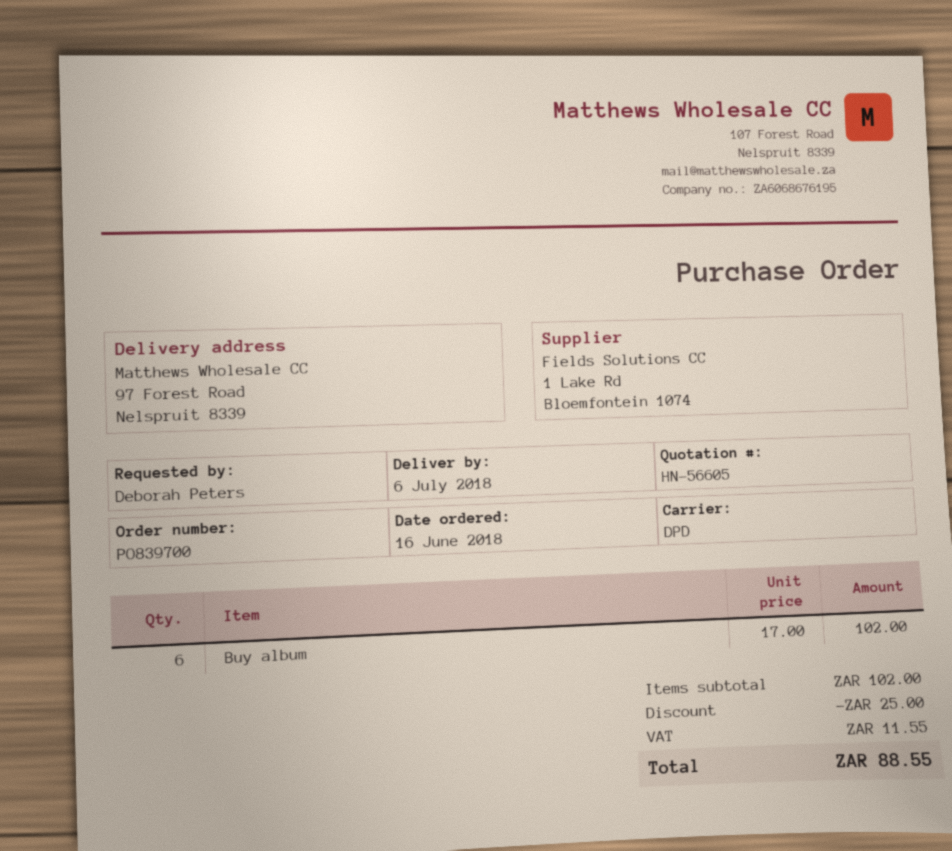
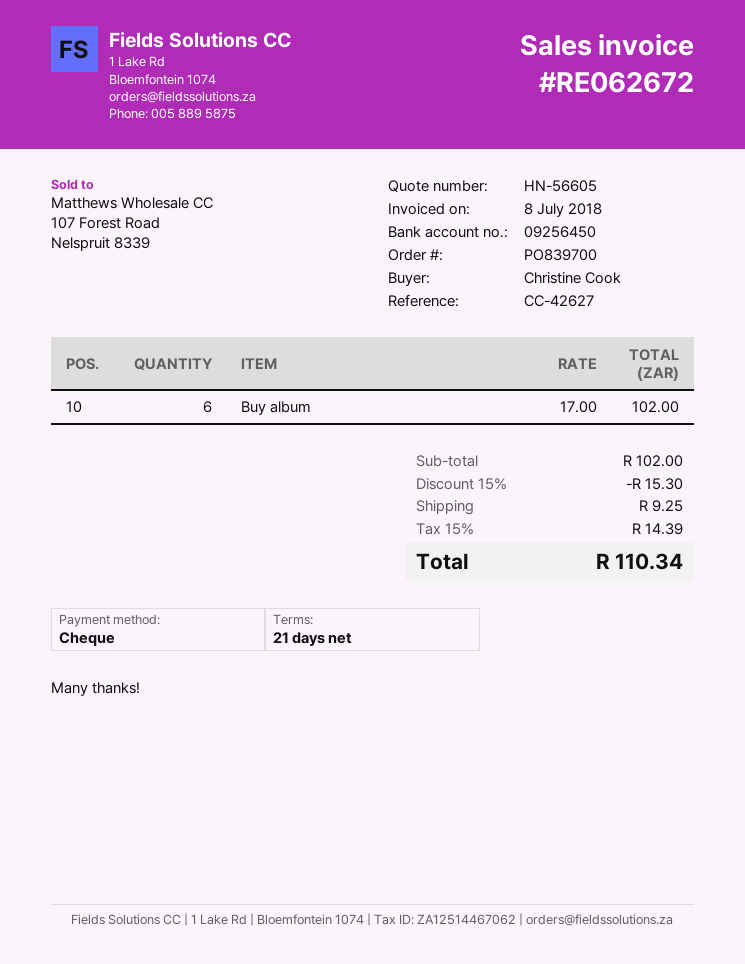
ordered by: Deborah Peters -> Christine Cook
discount: 25.00 -> 15.30
shipping: none -> 9.25
tax: 11.55 -> 14.39
total: 88.55 -> 110.34

